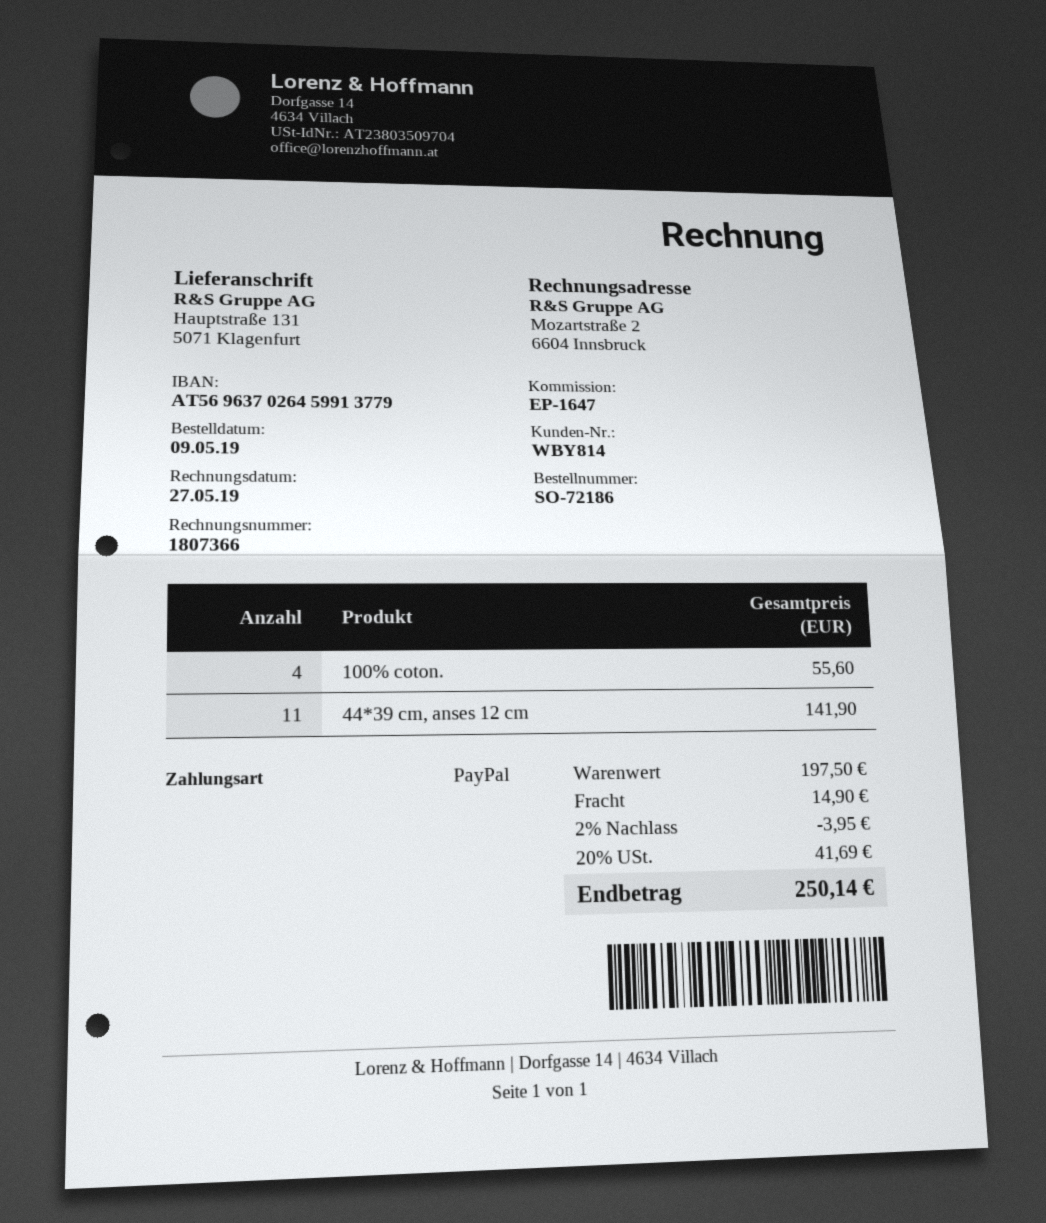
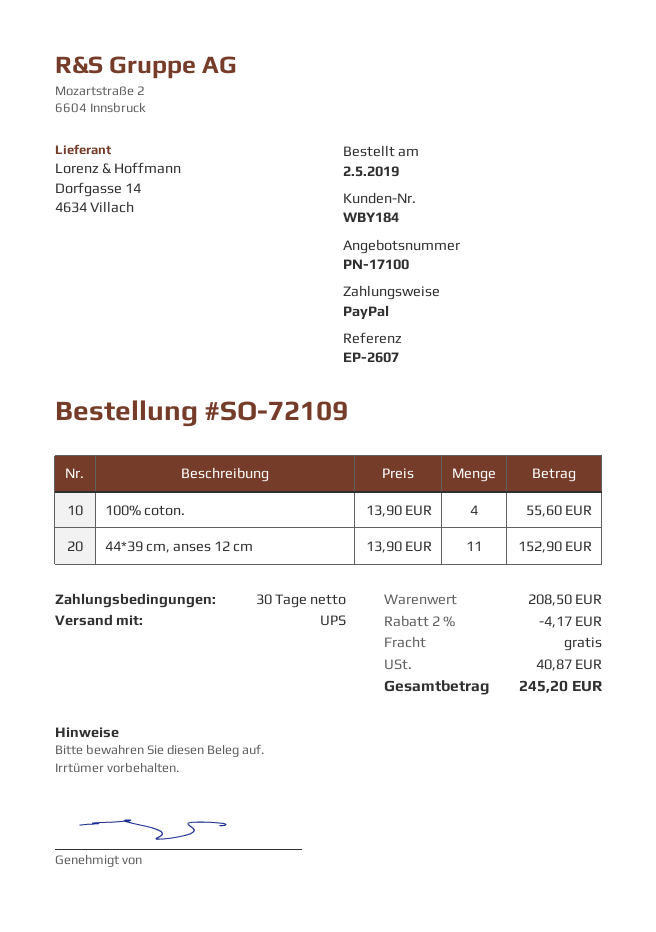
order number: SO-72186 -> SO-72109
order date: 2019-05-09 -> 2019-05-02
customer number: WBY814 -> WBY184
reference: EP-1647 -> EP-2607
44*39 cm, anses 12 cm: 11 for 141.90 -> 11 for 152.90
subtotal: 197.50 -> 208.50
discount: 2% = 3.95 -> 2% = 4.17
shipping: 14.90 -> 0.00
tax: 41.69 -> 40.87
total: 250.14 -> 245.20

